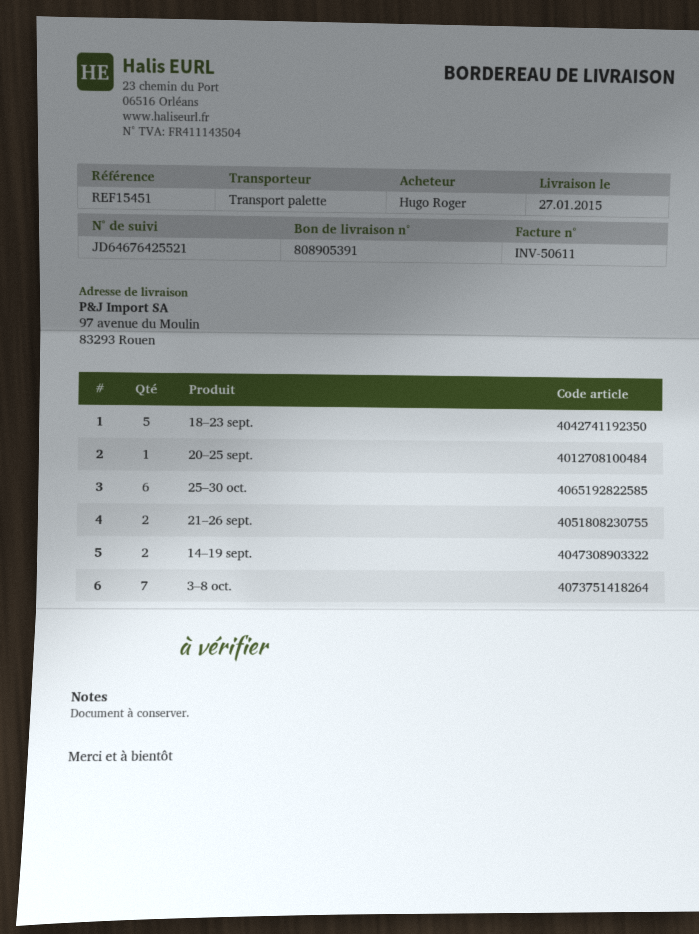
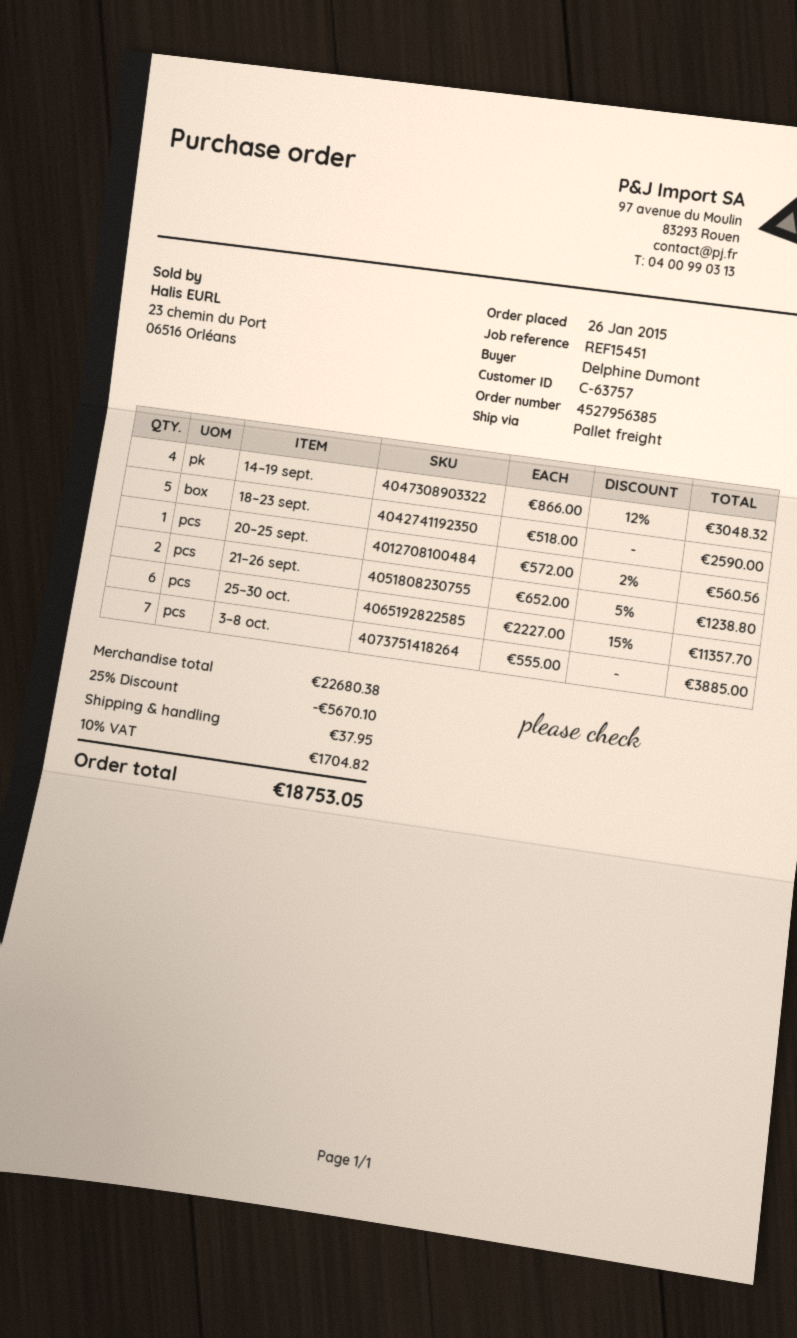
ordered by: Hugo Roger -> Delphine Dumont
14–19 sept.: 2 -> 4

